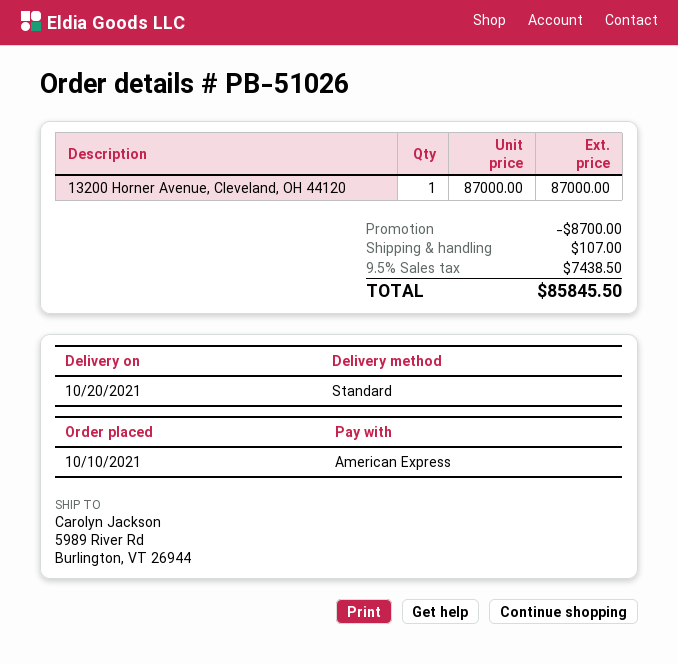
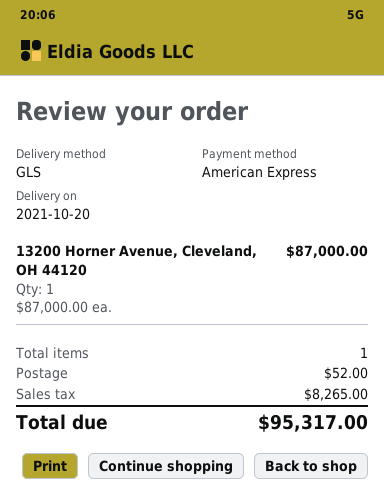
shipping method: standard -> GLS
discount: 8700.00 -> none
shipping: 107.00 -> 52.00
tax: 7438.50 -> 8265.00
total: 85845.50 -> 95317.00

